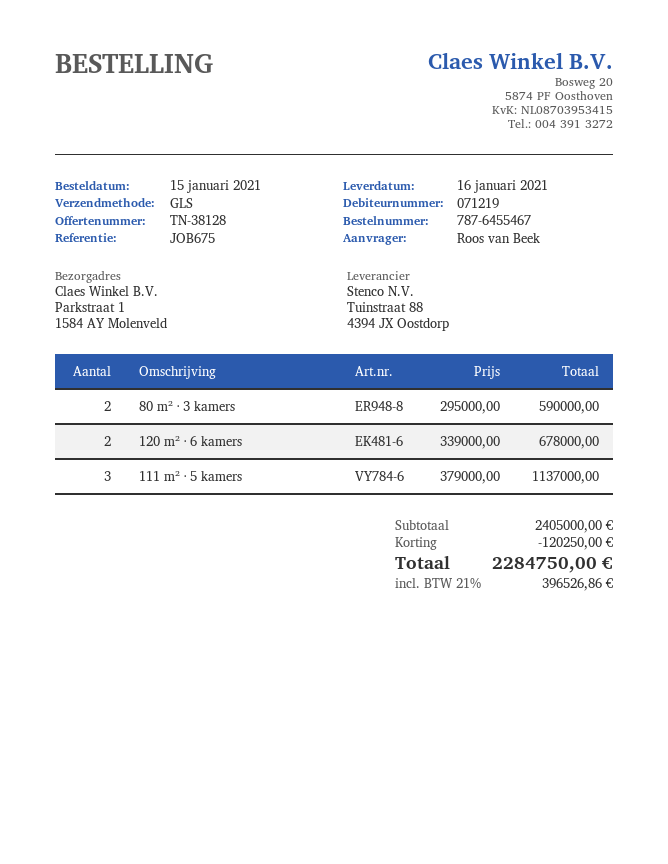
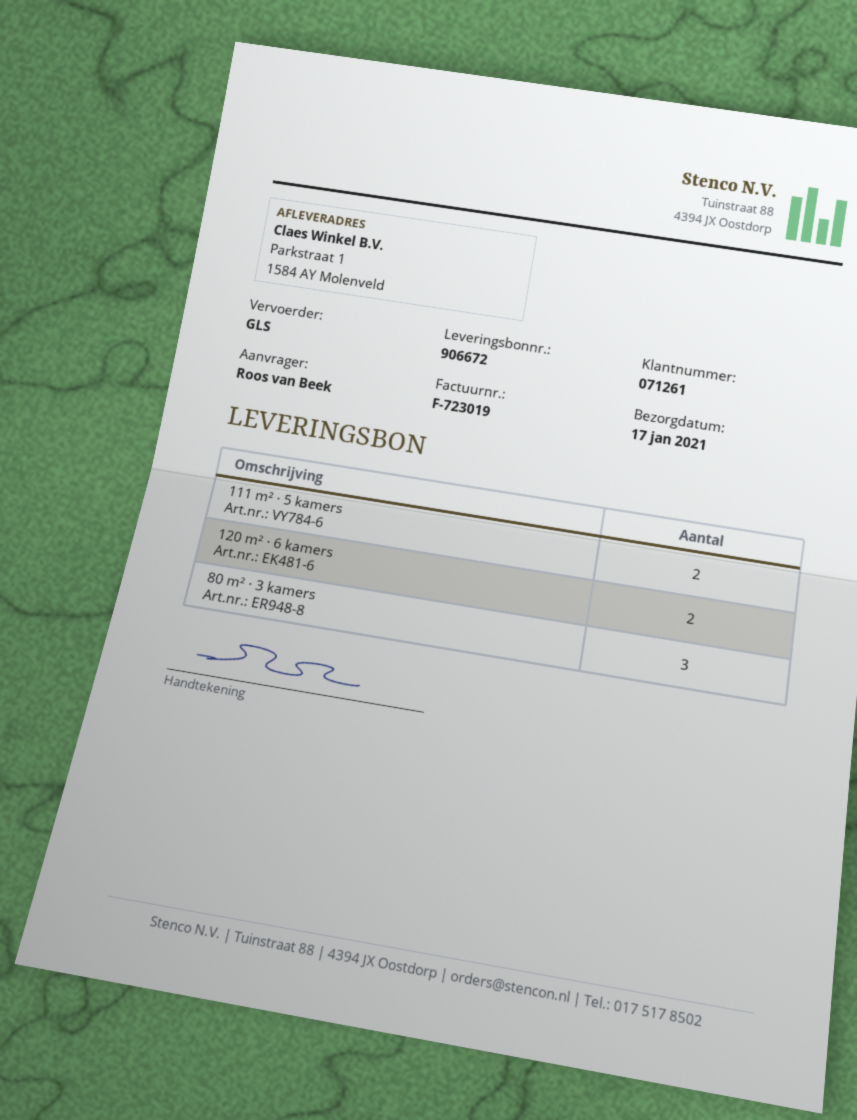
delivery date: 2021-01-16 -> 2021-01-17
customer number: 071219 -> 071261
80 m² · 3 kamers: 2 -> 3
111 m² · 5 kamers: 3 -> 2

